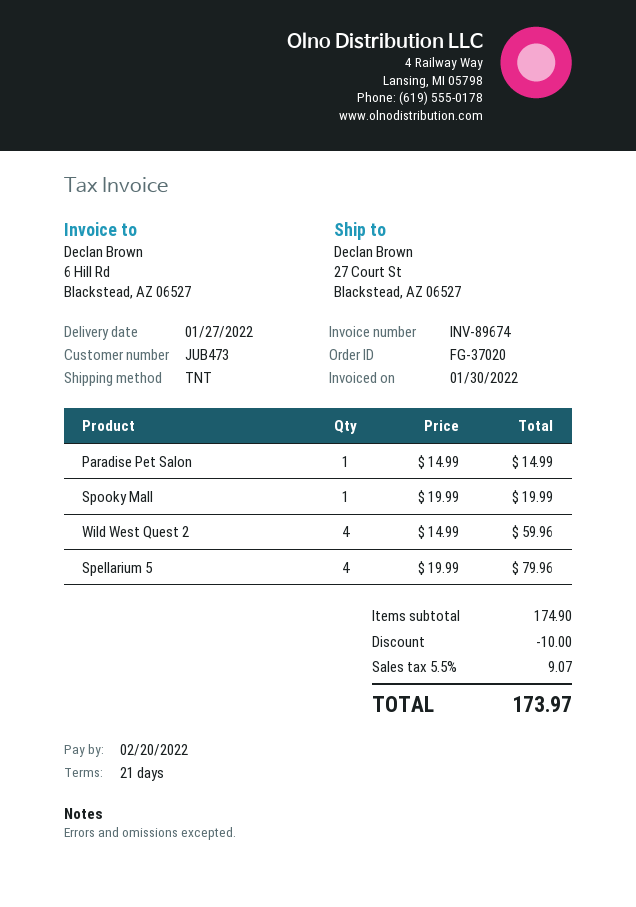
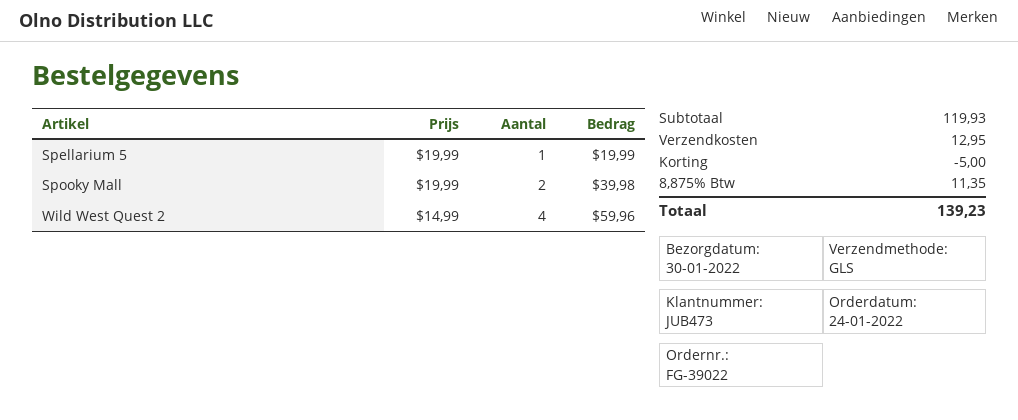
order number: FG-37020 -> FG-39022
delivery date: 2022-01-27 -> 2022-01-30
shipping method: TNT -> GLS
Paradise Pet Salon: 1 x 14.99 = 14.99 -> none
Spooky Mall: 1 x 19.99 = 19.99 -> 2 x 19.99 = 39.98
Spellarium 5: 4 x 19.99 = 79.96 -> 1 x 19.99 = 19.99
subtotal: 174.90 -> 119.93
discount: 10.00 -> 5.00
shipping: none -> 12.95
tax: 5.5% = 9.07 -> 8.875% = 11.35
total: 173.97 -> 139.23

